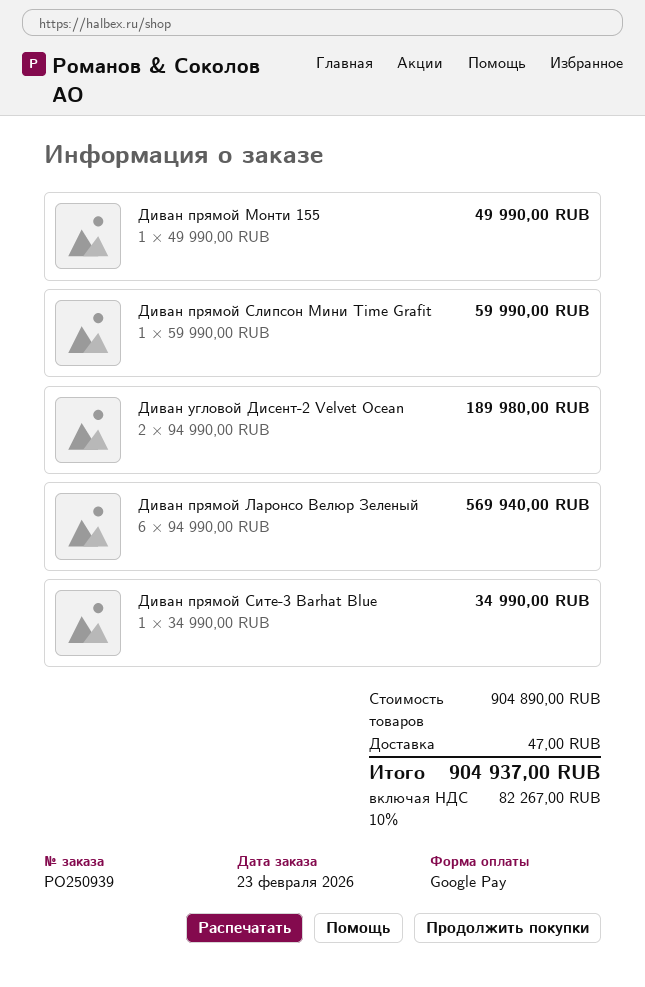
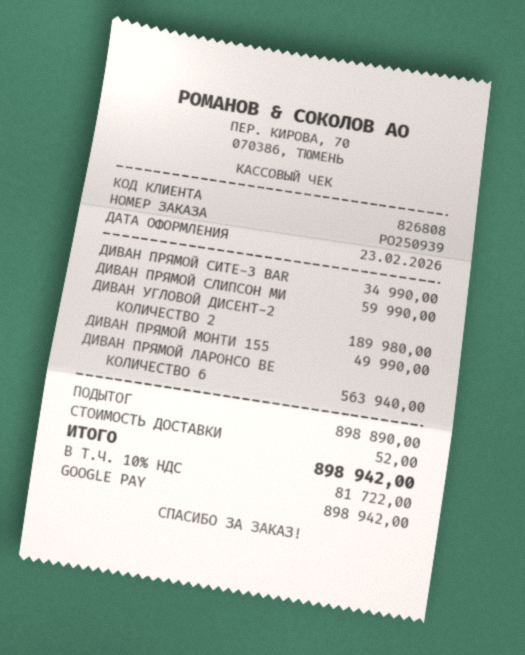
Диван прямой Ларонсо Велюр Зеленый: 6 for 569940.00 -> 6 for 563940.00
subtotal: 904890.00 -> 898890.00
shipping: 47.00 -> 52.00
tax: 10% = 82267.00 -> 10% = 81722.00
total: 904937.00 -> 898942.00

